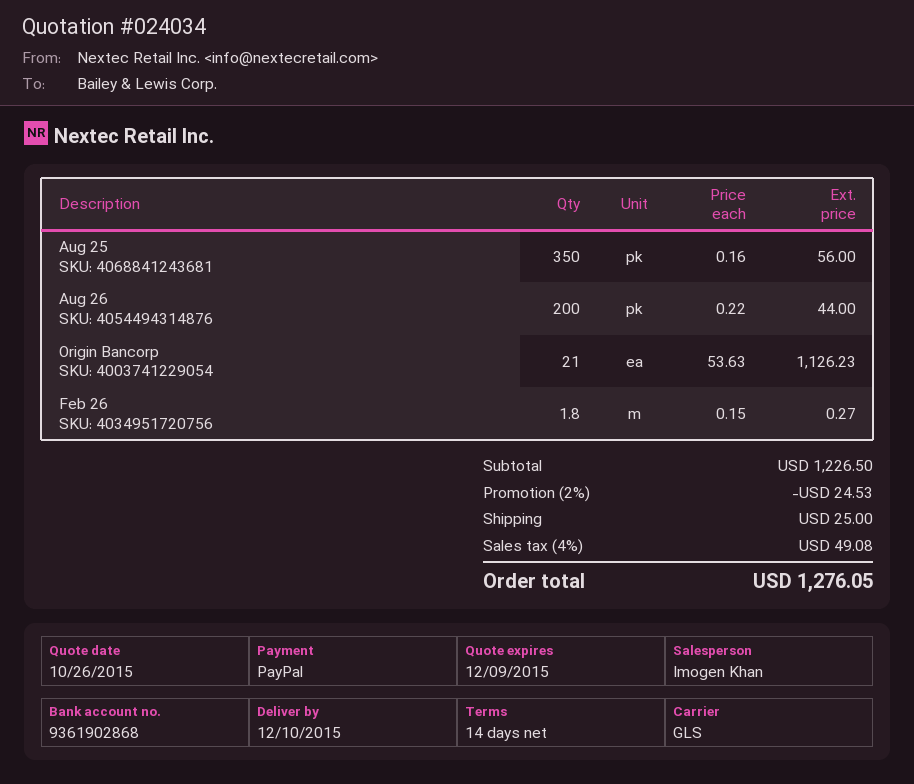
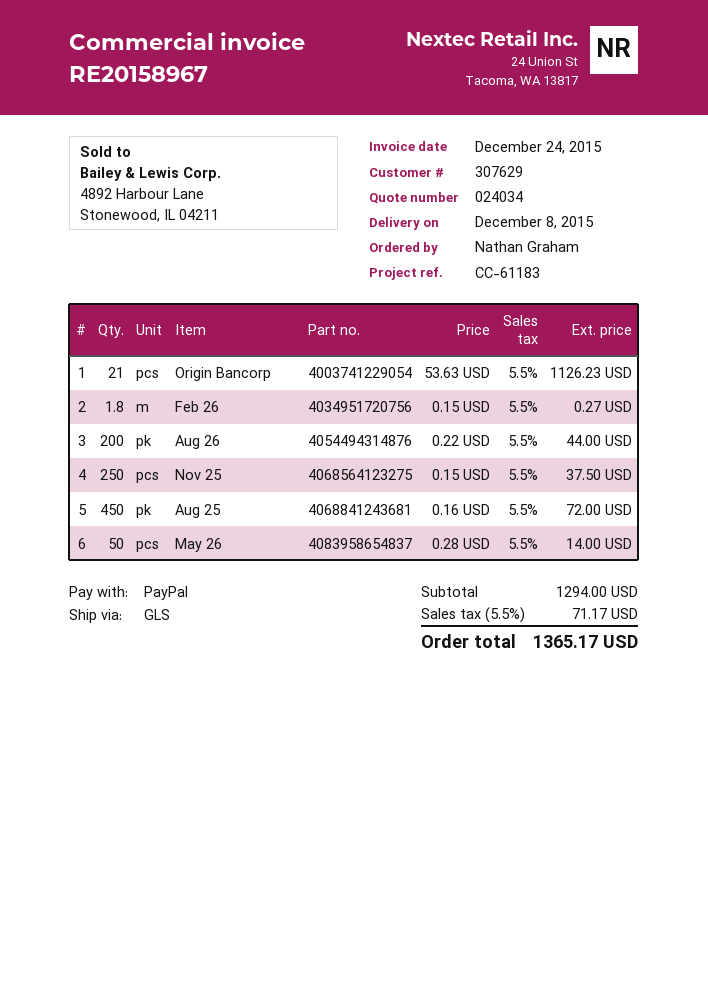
delivery date: 2015-12-10 -> 2015-12-08
Aug 25: 350 x 0.16 = 56.00 -> 450 x 0.16 = 72.00
Nov 25: none -> 250 x 0.15 = 37.50
May 26: none -> 50 x 0.28 = 14.00
subtotal: 1226.50 -> 1294.00
discount: 2% = 24.53 -> none
shipping: 25.00 -> none
tax: 4% = 49.08 -> 5.5% = 71.17
total: 1276.05 -> 1365.17

